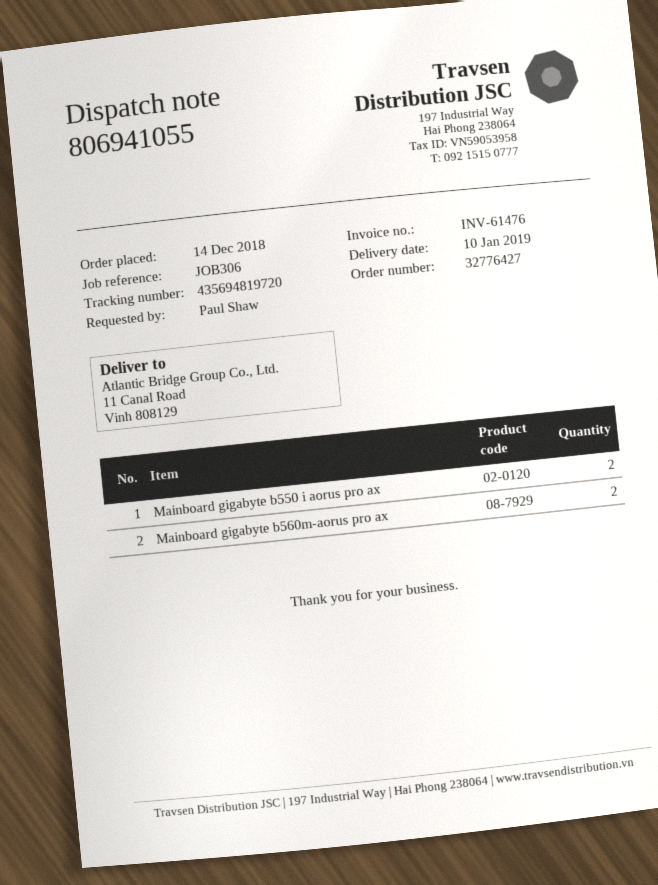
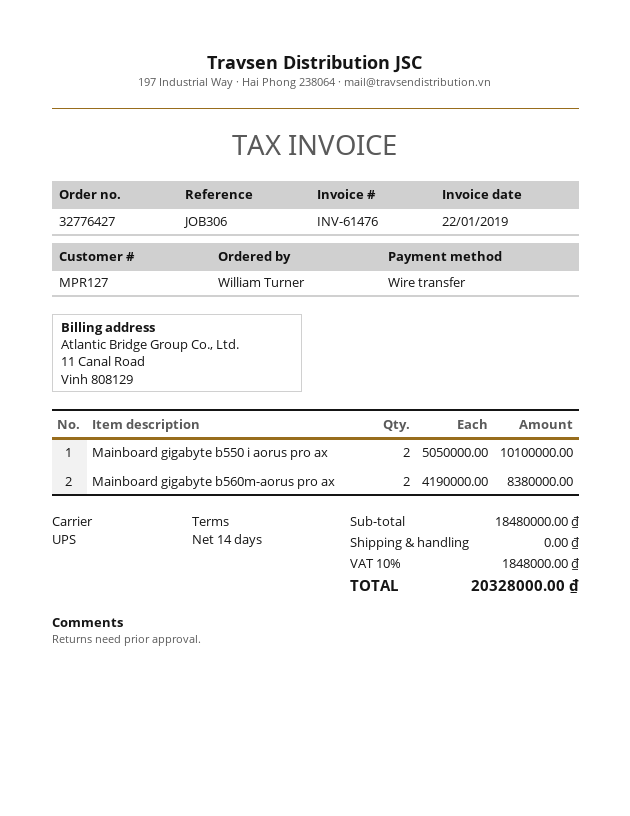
ordered by: Paul Shaw -> William Turner

